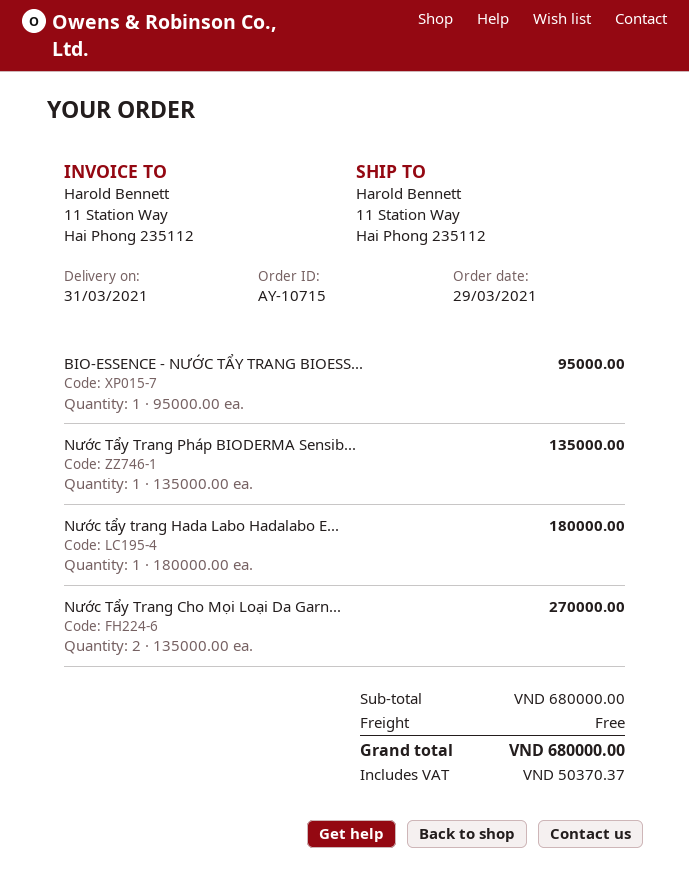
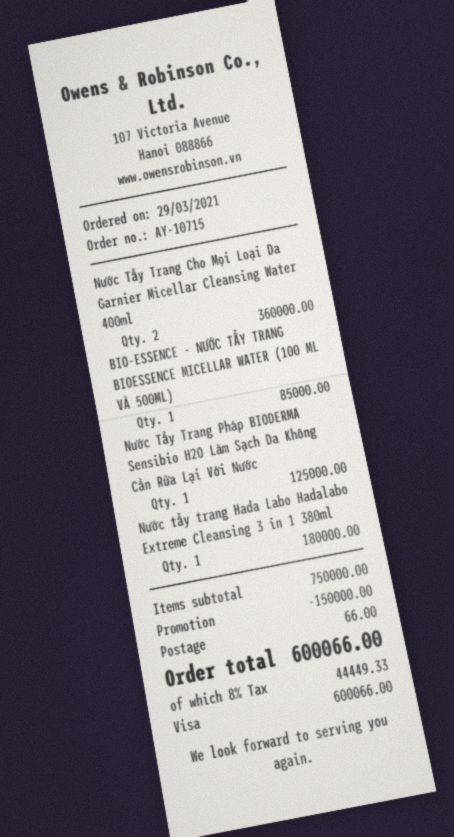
BIO-ESSENCE - NƯỚC TẨY TRANG BIOESS...: 1 for 95000.00 -> 1 for 85000.00
Nước Tẩy Trang Pháp BIODERMA Sensib...: 1 for 135000.00 -> 1 for 125000.00
Nước Tẩy Trang Cho Mọi Loại Da Garn...: 2 for 270000.00 -> 2 for 360000.00
subtotal: 680000.00 -> 750000.00
discount: none -> 150000.00
shipping: 0.00 -> 66.00
tax: 50370.37 -> 44449.33
total: 680000.00 -> 600066.00

